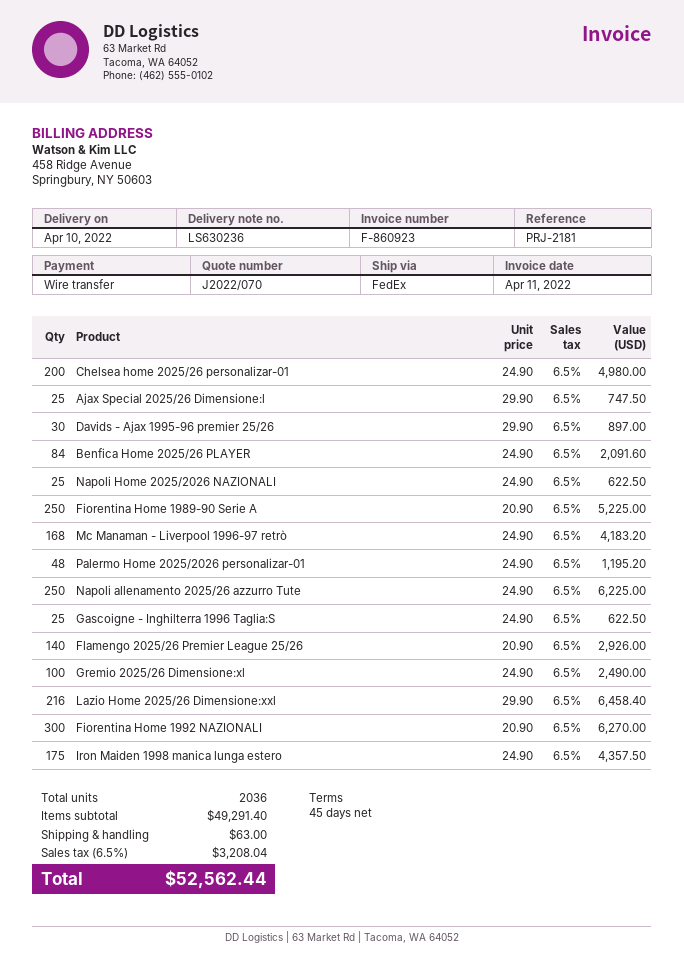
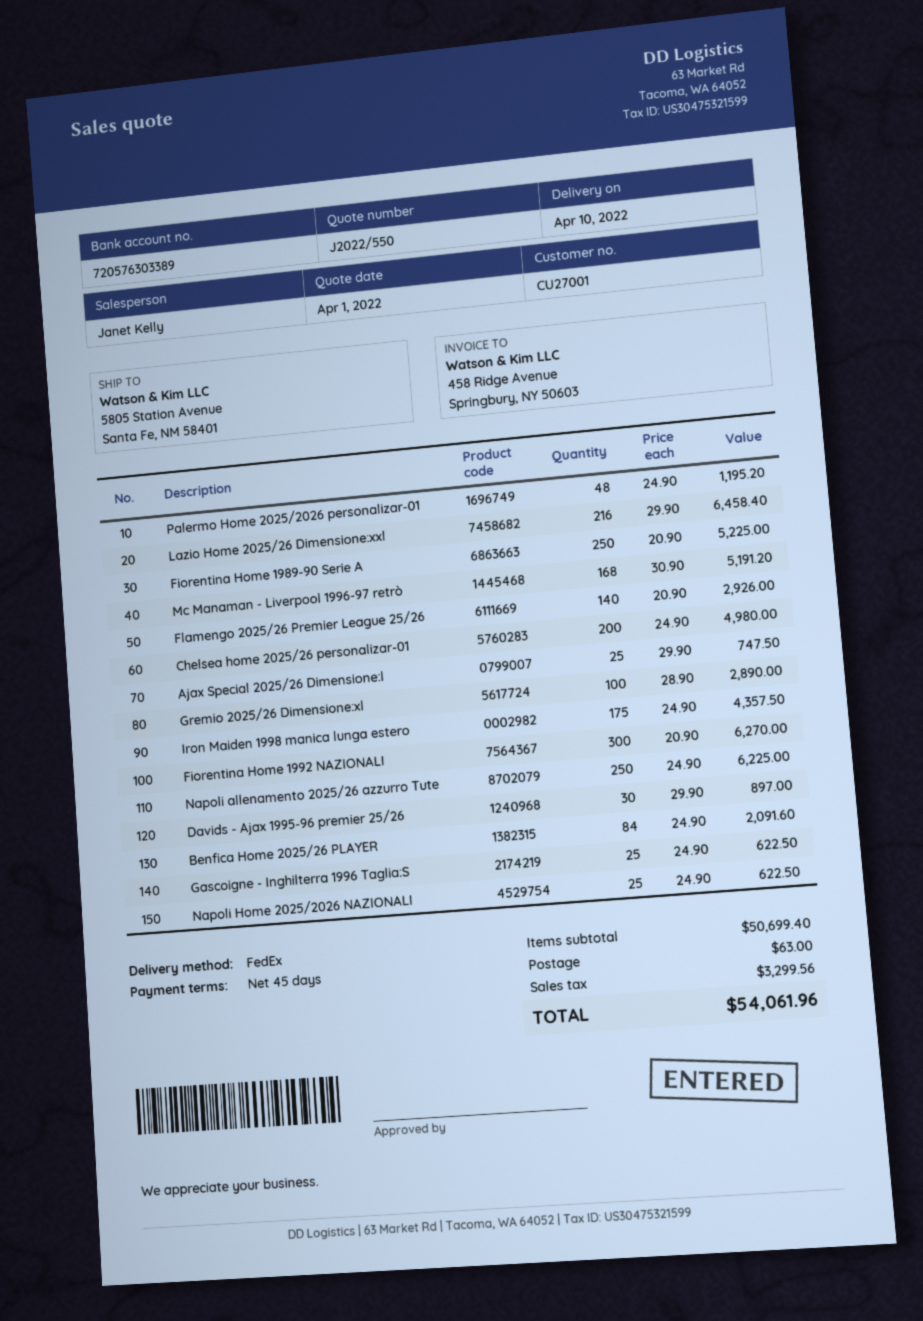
quote number: J2022/070 -> J2022/550
Mc Manaman - Liverpool 1996-97 retrò: 168 x 24.90 = 4183.20 -> 168 x 30.90 = 5191.20
Gremio 2025/26 Dimensione:xl: 100 x 24.90 = 2490.00 -> 100 x 28.90 = 2890.00
subtotal: 49291.40 -> 50699.40
tax: 3208.04 -> 3299.56
total: 52562.44 -> 54061.96

